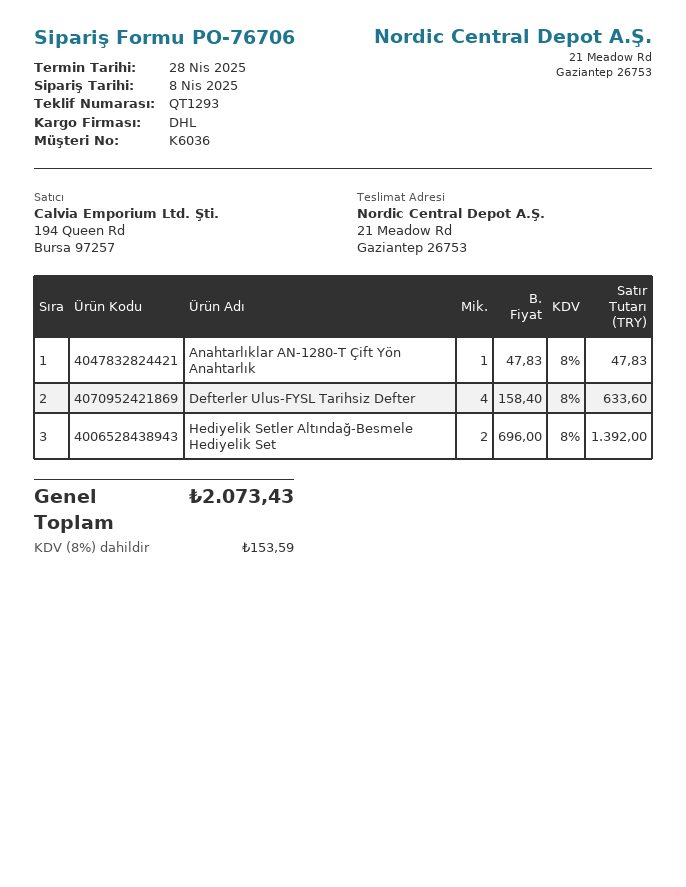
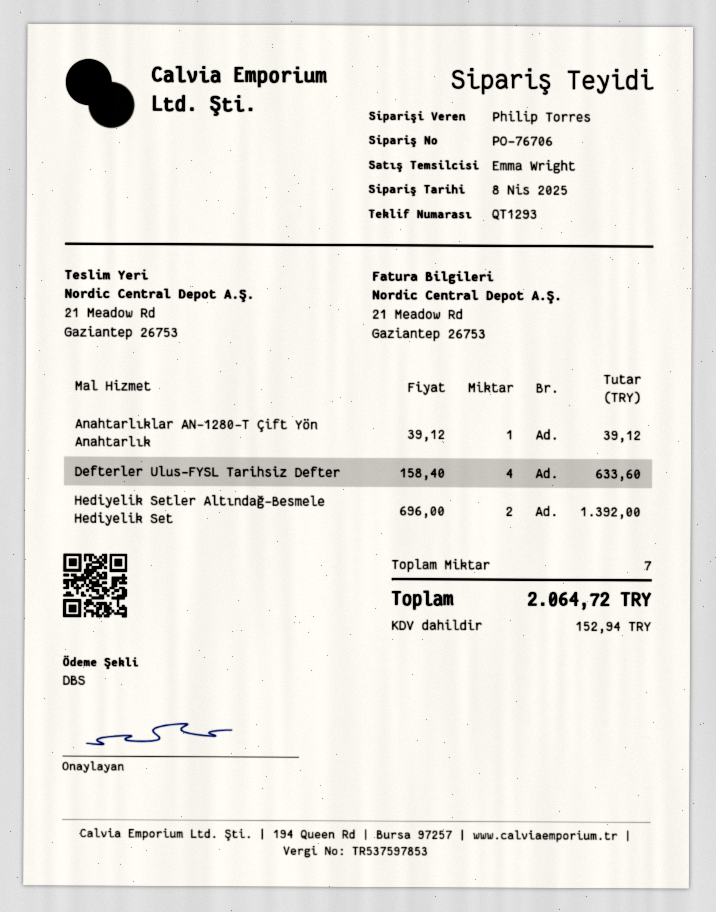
Anahtarlıklar AN-1280-T Çift Yön Anahtarlık: 1 x 47.83 = 47.83 -> 1 x 39.12 = 39.12
tax: 153.59 -> 152.94
total: 2073.43 -> 2064.72

